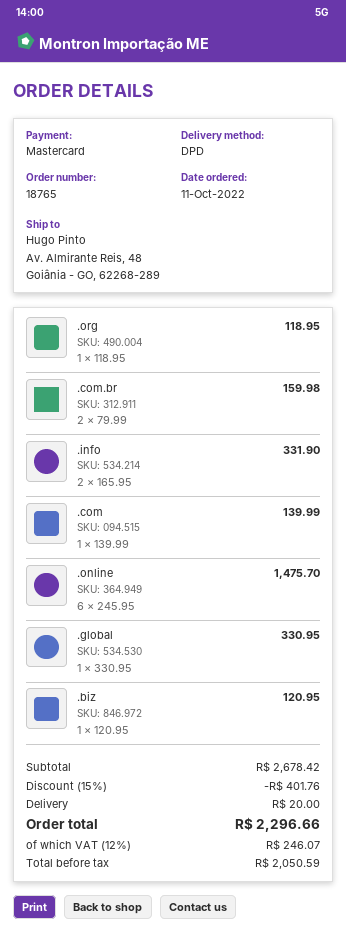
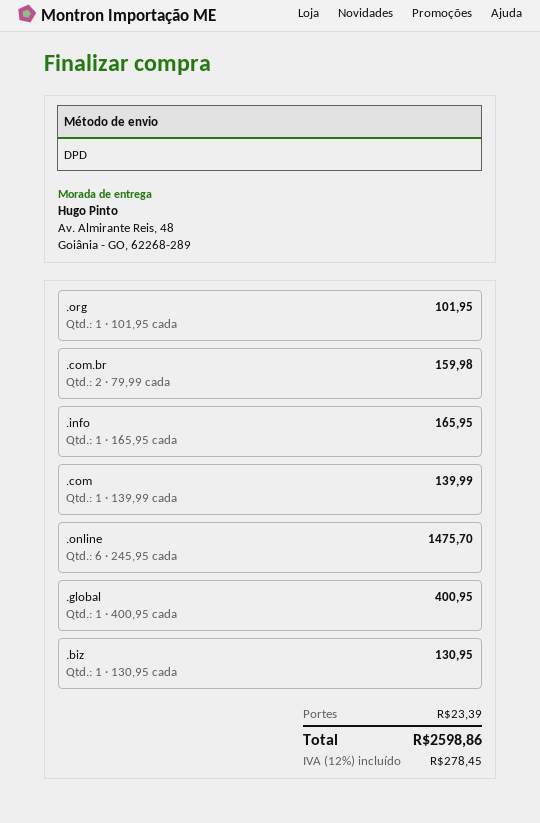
.org: 1 x 118.95 = 118.95 -> 1 x 101.95 = 101.95
.info: 2 x 165.95 = 331.90 -> 1 x 165.95 = 165.95
.global: 1 x 330.95 = 330.95 -> 1 x 400.95 = 400.95
.biz: 1 x 120.95 = 120.95 -> 1 x 130.95 = 130.95
discount: 15% = 401.76 -> none
shipping: 20.00 -> 23.39
tax: 12% = 246.07 -> 12% = 278.45
total: 2296.66 -> 2598.86

